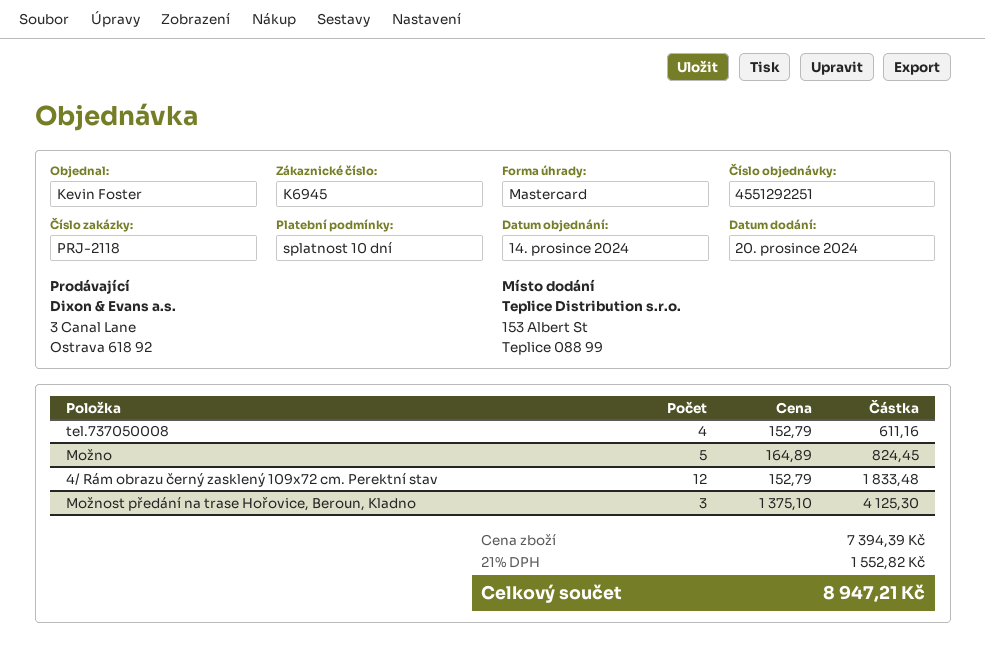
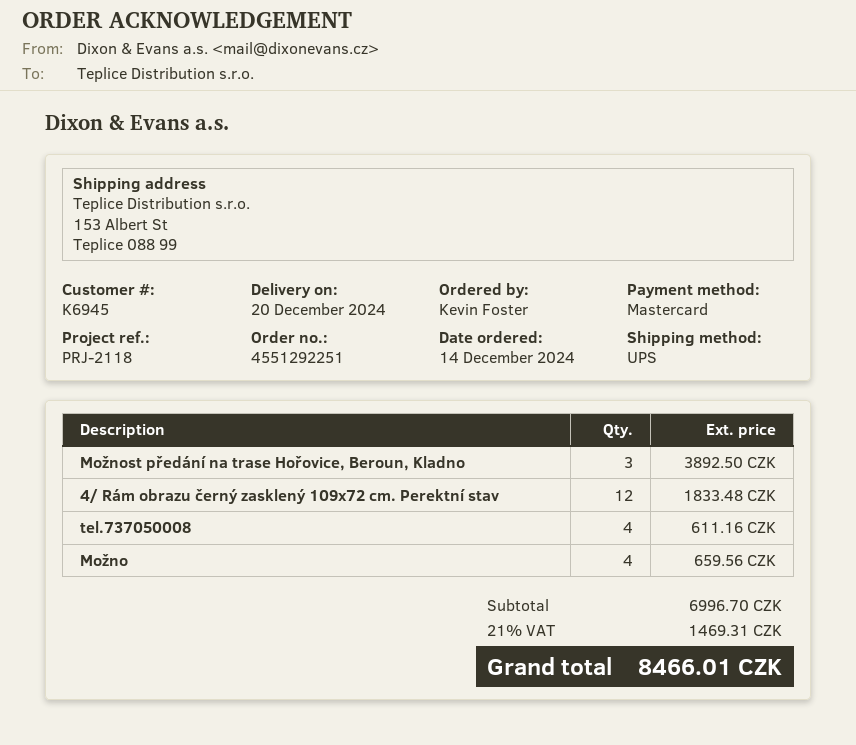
Možno: 5 for 824.45 -> 4 for 659.56
Možnost předání na trase Hořovice, Beroun, Kladno: 3 for 4125.30 -> 3 for 3892.50
subtotal: 7394.39 -> 6996.70
tax: 21% = 1552.82 -> 21% = 1469.31
total: 8947.21 -> 8466.01

